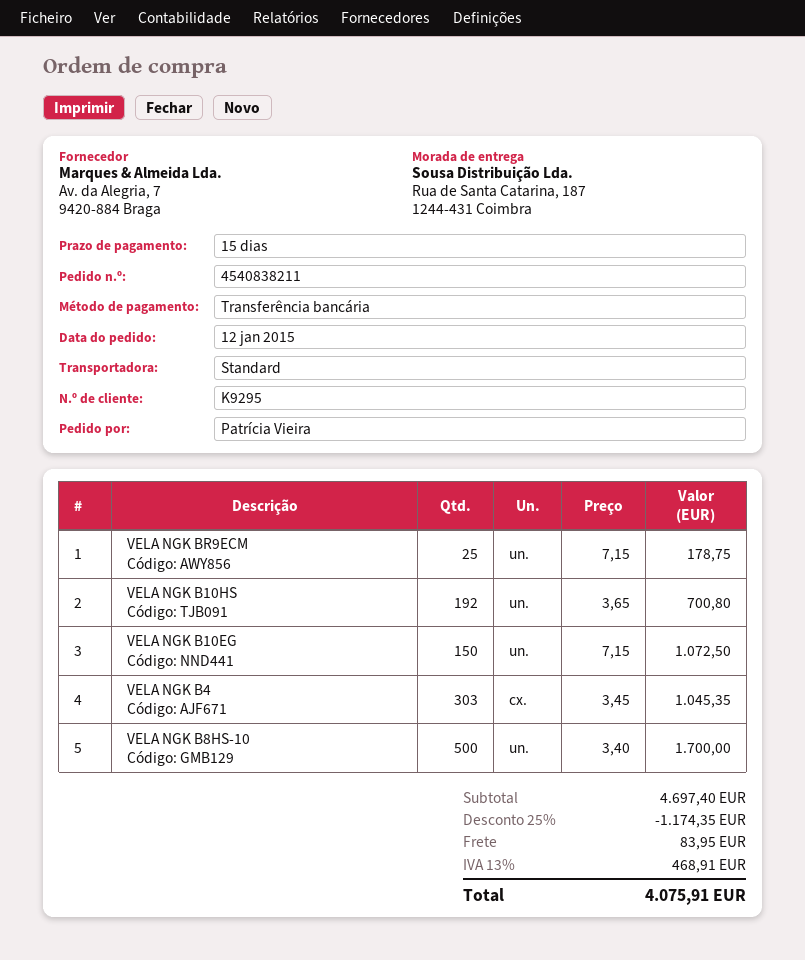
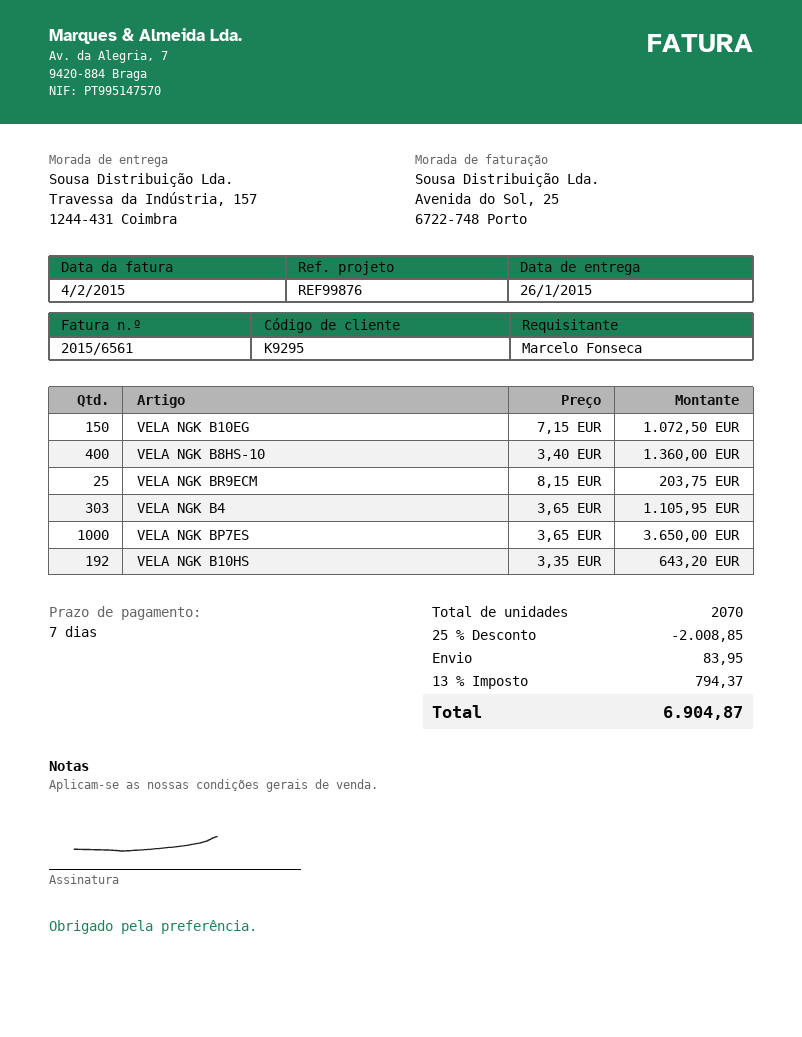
payment terms: 15 days -> 7 days
ordered by: Patrícia Vieira -> Marcelo Fonseca
ship to: Rua de Santa Catarina, 187, 1244-431 Coimbra -> Travessa da Indústria, 157, 1244-431 Coimbra
VELA NGK BR9ECM: 25 x 7.15 = 178.75 -> 25 x 8.15 = 203.75
VELA NGK B10HS: 192 x 3.65 = 700.80 -> 192 x 3.35 = 643.20
VELA NGK B4: 303 x 3.45 = 1045.35 -> 303 x 3.65 = 1105.95
VELA NGK B8HS-10: 500 x 3.40 = 1700.00 -> 400 x 3.40 = 1360.00
VELA NGK BP7ES: none -> 1000 x 3.65 = 3650.00
discount: 25% = 1174.35 -> 25% = 2008.85
tax: 13% = 468.91 -> 13% = 794.37
total: 4075.91 -> 6904.87

